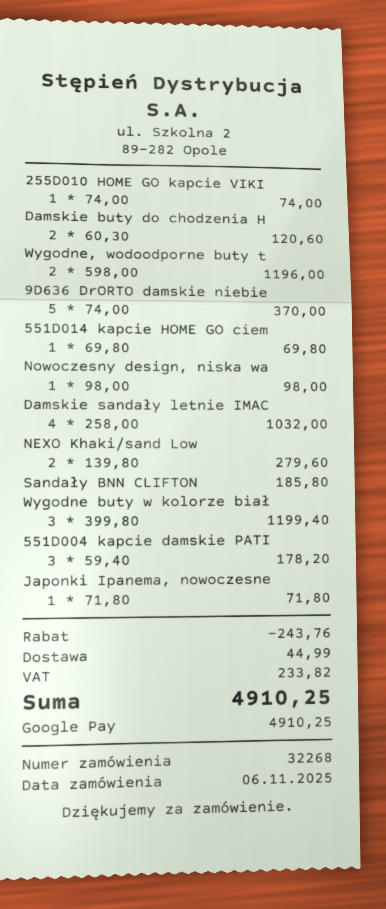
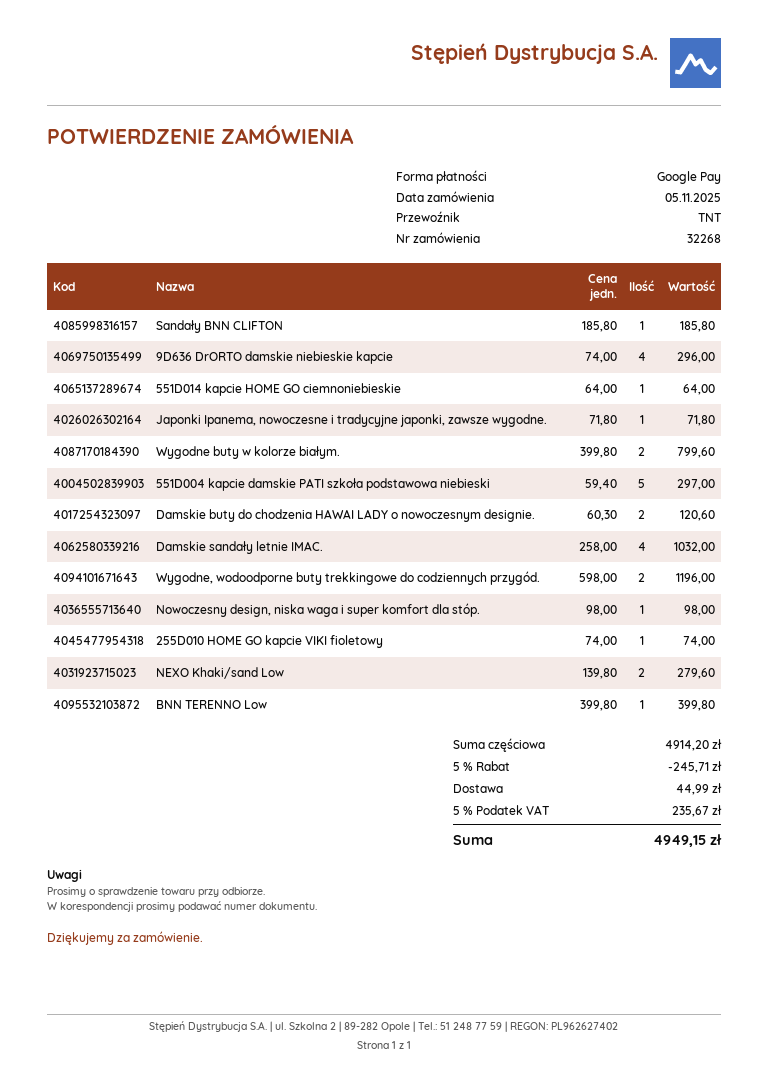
order date: 2025-11-06 -> 2025-11-05
9D636 DrORTO damskie niebie: 5 x 74.00 = 370.00 -> 4 x 74.00 = 296.00
551D014 kapcie HOME GO ciem: 1 x 69.80 = 69.80 -> 1 x 64.00 = 64.00
Wygodne buty w kolorze biał: 3 x 399.80 = 1199.40 -> 2 x 399.80 = 799.60
551D004 kapcie damskie PATI: 3 x 59.40 = 178.20 -> 5 x 59.40 = 297.00
BNN TERENNO Low: none -> 1 x 399.80 = 399.80
discount: 243.76 -> 245.71
tax: 233.82 -> 235.67
total: 4910.25 -> 4949.15

